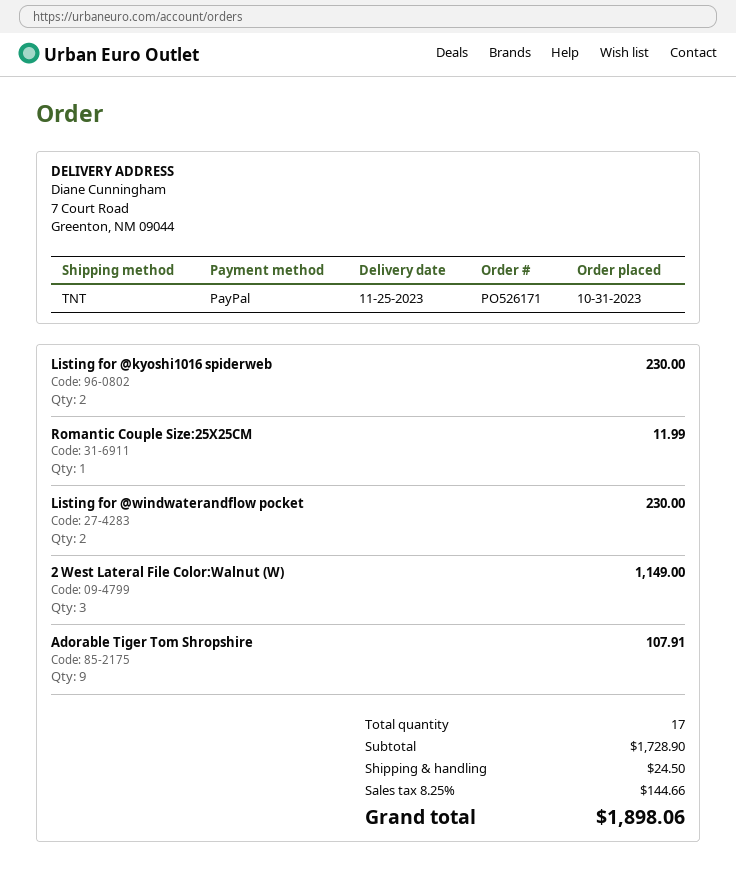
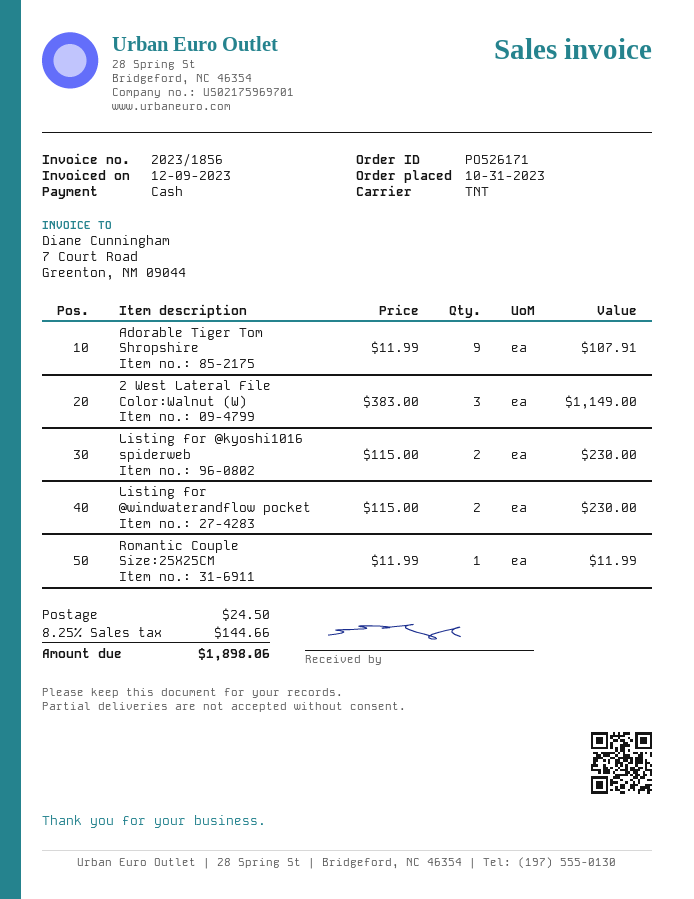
payment method: PayPal -> cash

